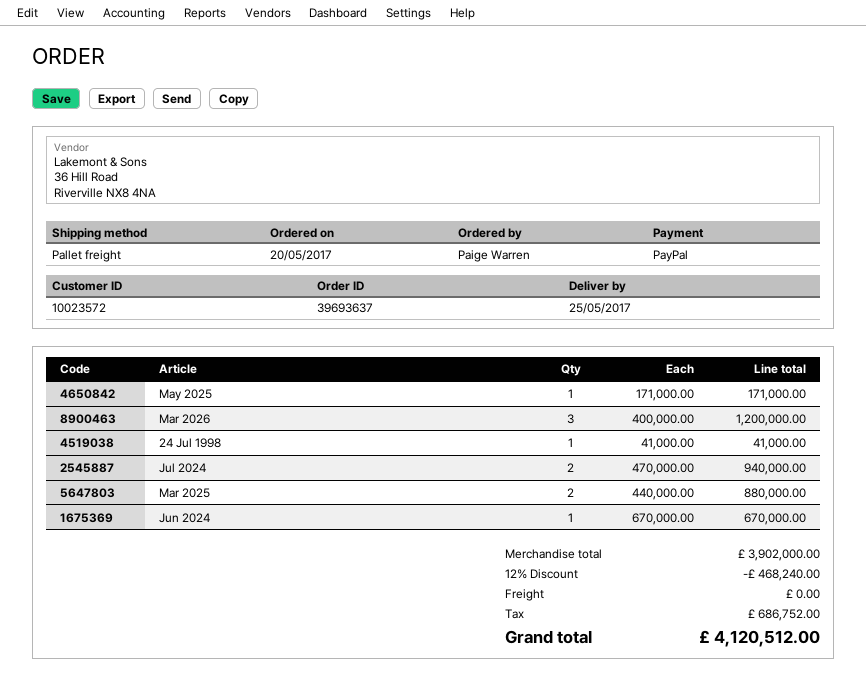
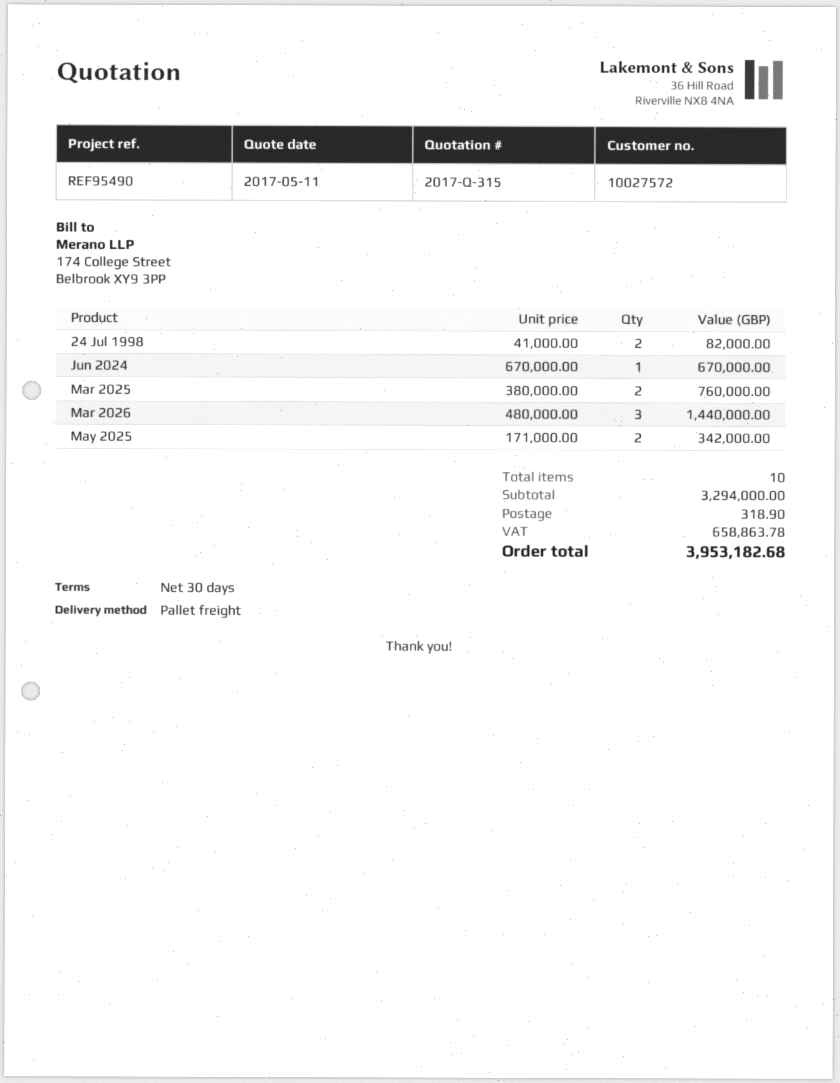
customer number: 10023572 -> 10027572
May 2025: 1 x 171000.00 = 171000.00 -> 2 x 171000.00 = 342000.00
Mar 2026: 3 x 400000.00 = 1200000.00 -> 3 x 480000.00 = 1440000.00
24 Jul 1998: 1 x 41000.00 = 41000.00 -> 2 x 41000.00 = 82000.00
Jul 2024: 2 x 470000.00 = 940000.00 -> none
Mar 2025: 2 x 440000.00 = 880000.00 -> 2 x 380000.00 = 760000.00
subtotal: 3902000.00 -> 3294000.00
discount: 12% = 468240.00 -> none
shipping: 0.00 -> 318.90
tax: 686752.00 -> 658863.78
total: 4120512.00 -> 3953182.68

